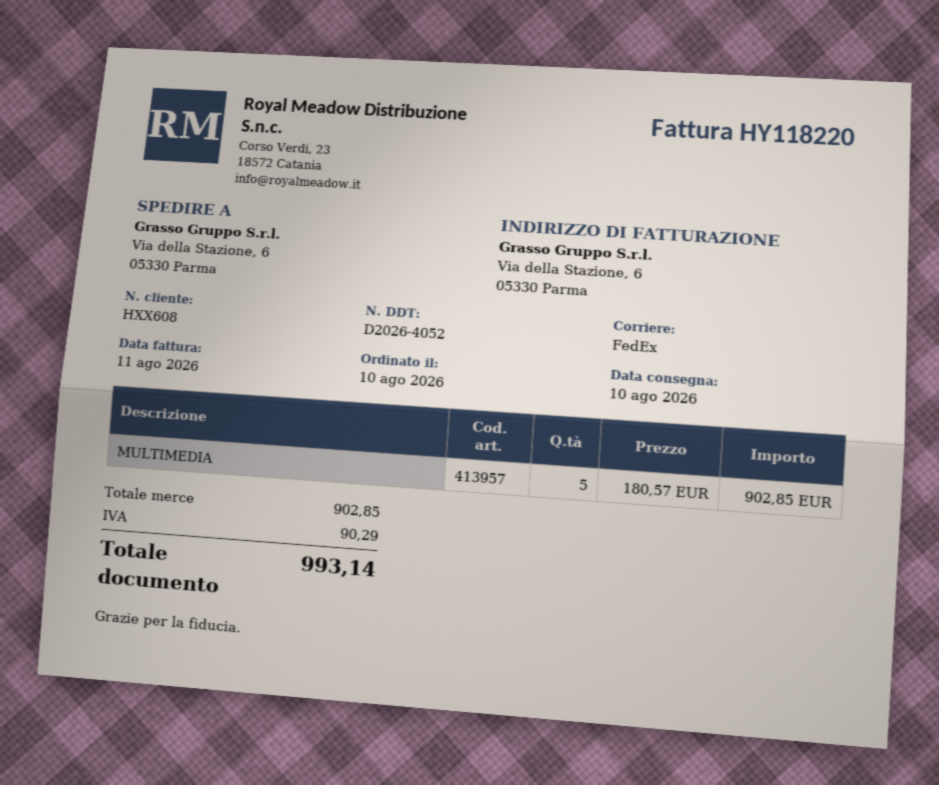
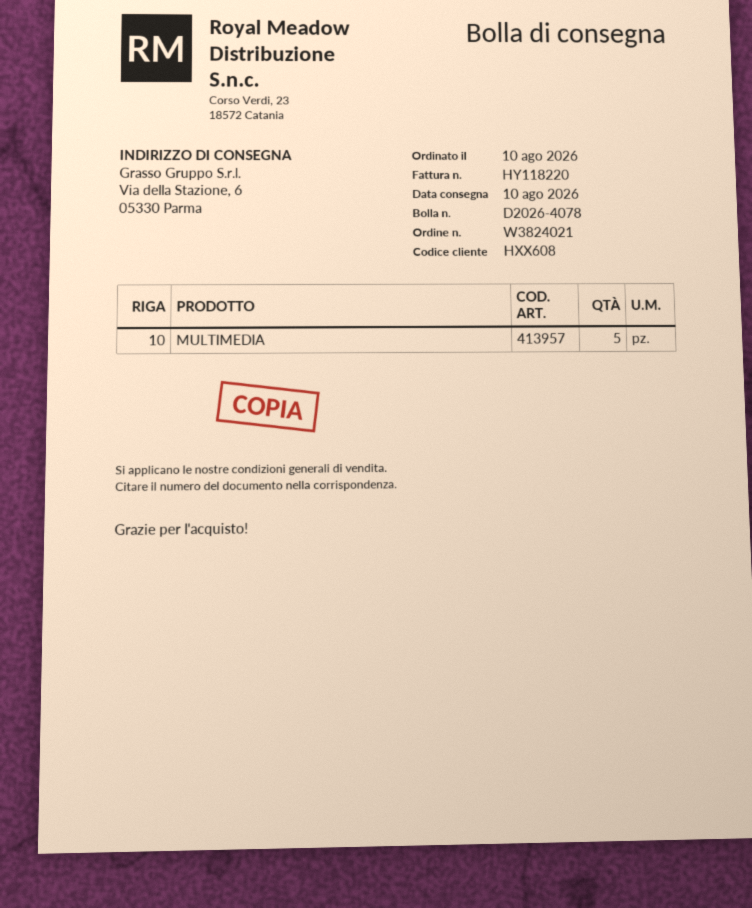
delivery note number: D2026-4052 -> D2026-4078

